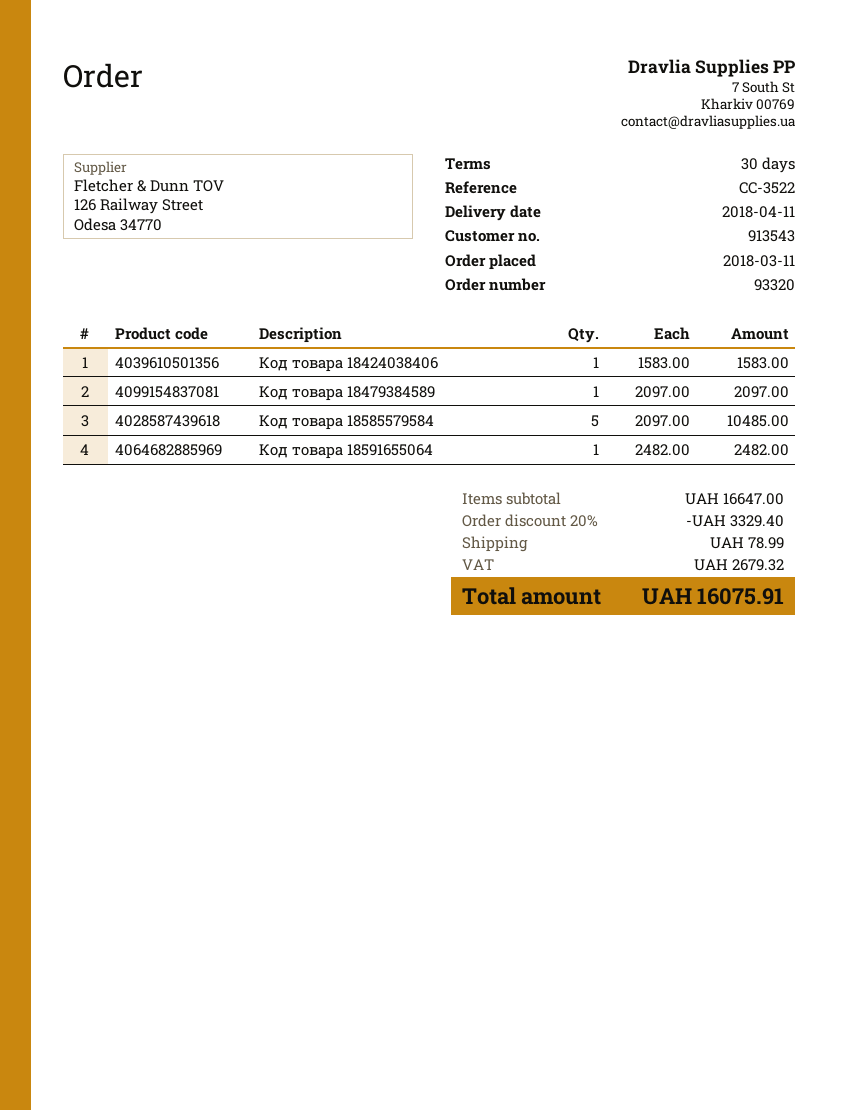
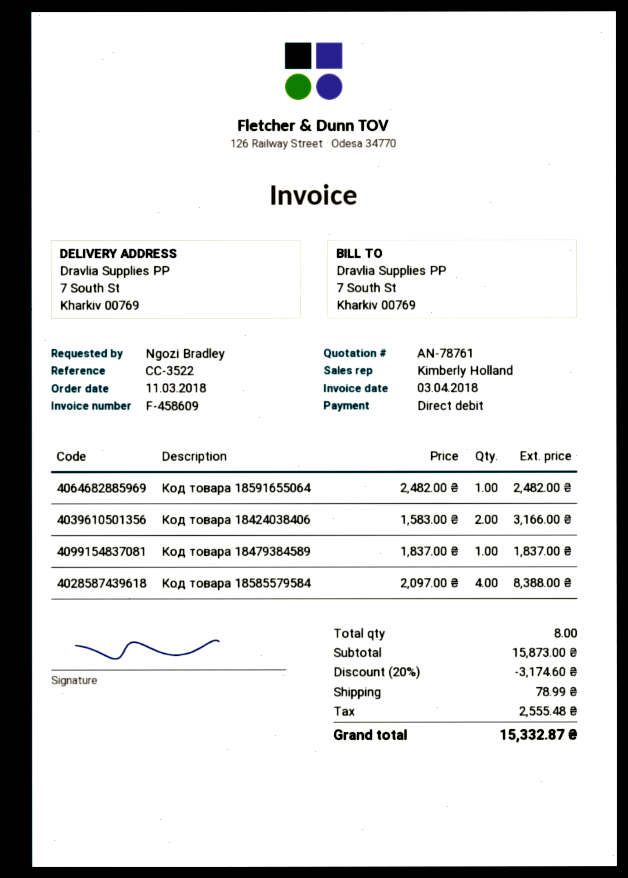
Код товара 18424038406: 1 x 1583.00 = 1583.00 -> 2 x 1583.00 = 3166.00
Код товара 18479384589: 1 x 2097.00 = 2097.00 -> 1 x 1837.00 = 1837.00
Код товара 18585579584: 5 x 2097.00 = 10485.00 -> 4 x 2097.00 = 8388.00
subtotal: 16647.00 -> 15873.00
discount: 20% = 3329.40 -> 20% = 3174.60
tax: 2679.32 -> 2555.48
total: 16075.91 -> 15332.87

